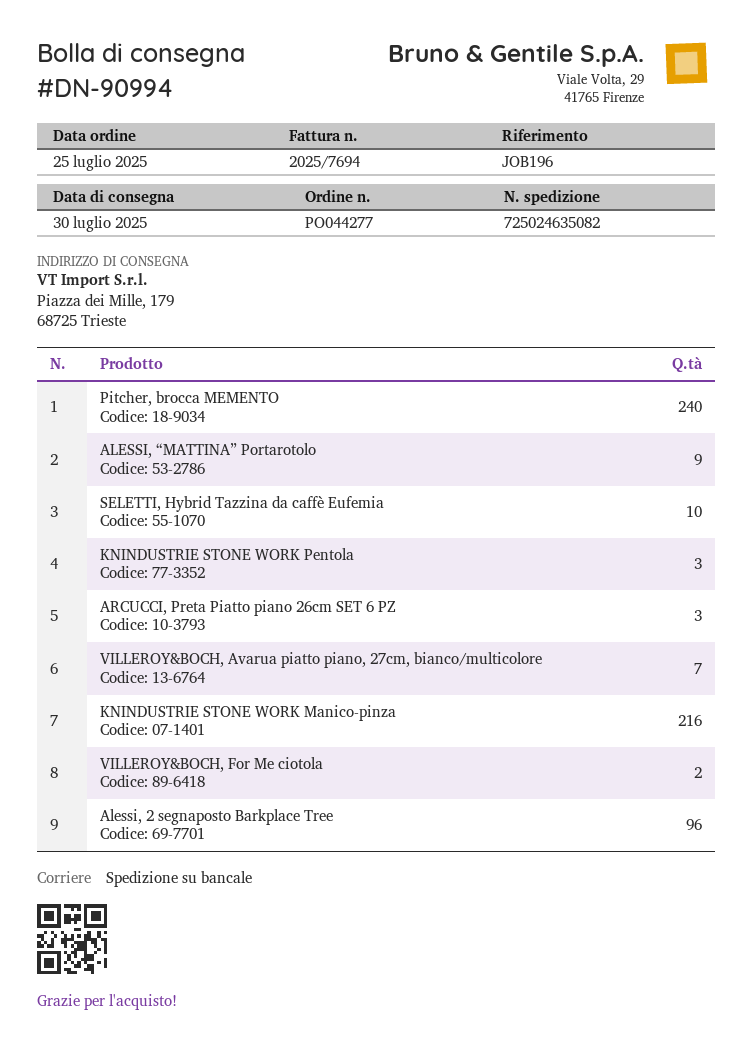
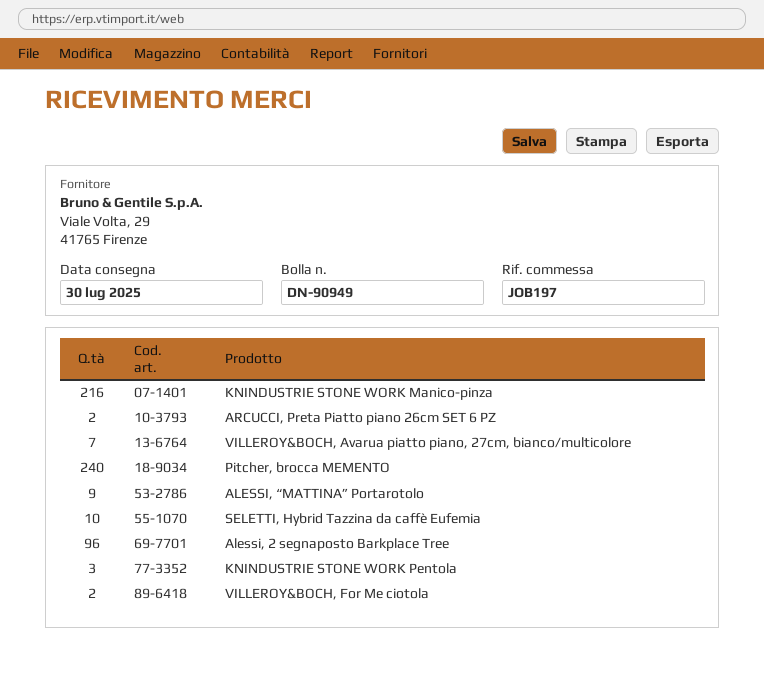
delivery note number: DN-90994 -> DN-90949
reference: JOB196 -> JOB197
ARCUCCI, Preta Piatto piano 26cm SET 6 PZ: 3 -> 2

